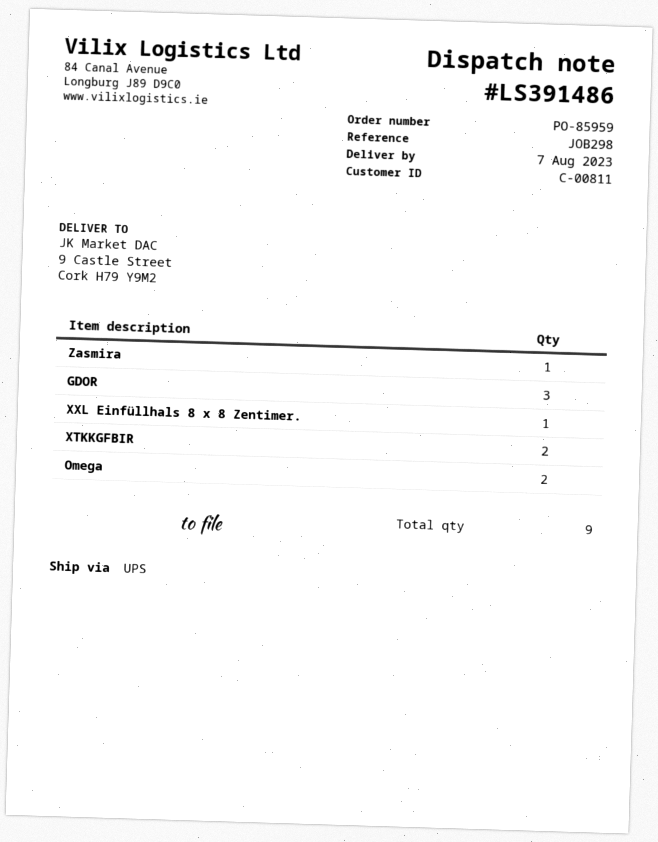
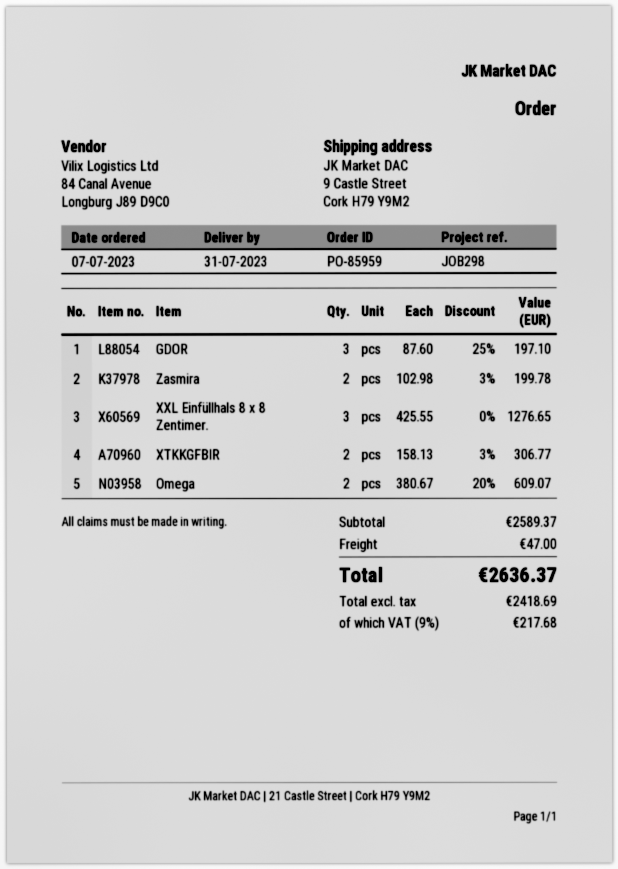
delivery date: 2023-08-07 -> 2023-07-31
Zasmira: 1 -> 2
XXL Einfüllhals 8 x 8 Zentimer.: 1 -> 3

